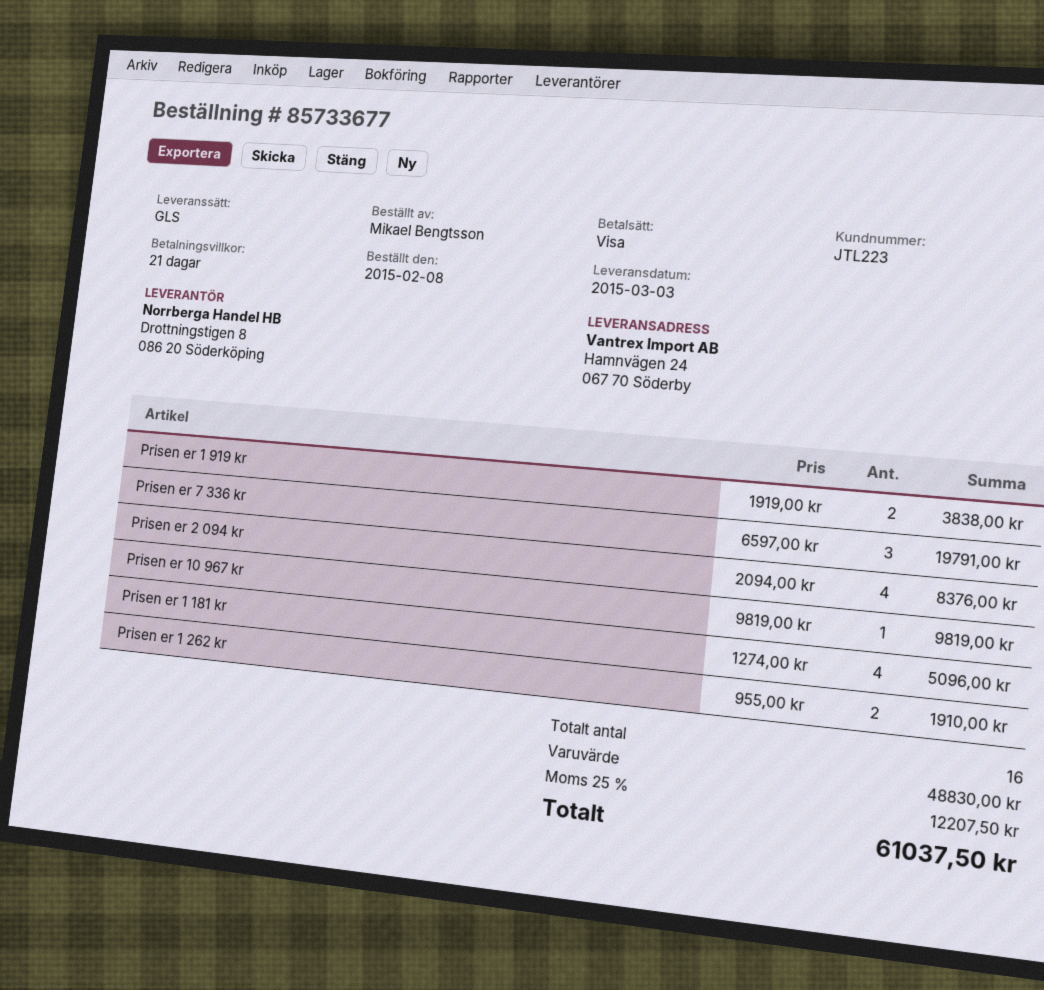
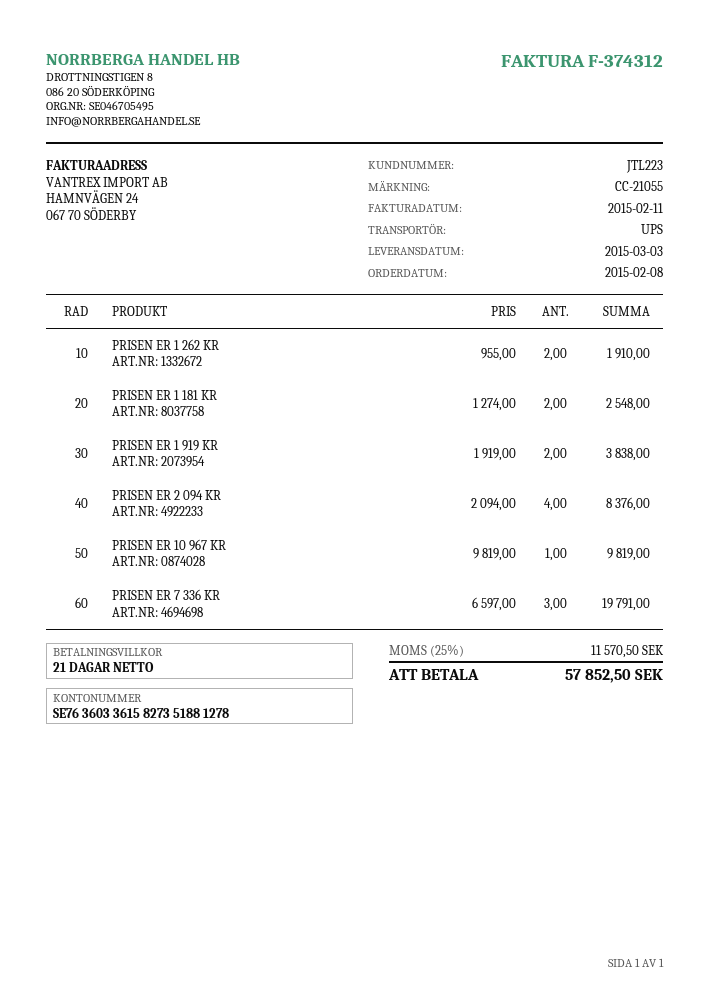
shipping method: GLS -> UPS
Prisen er 1 181 kr: 4 x 1274.00 = 5096.00 -> 2 x 1274.00 = 2548.00
tax: 25% = 12207.50 -> 25% = 11570.50
total: 61037.50 -> 57852.50

